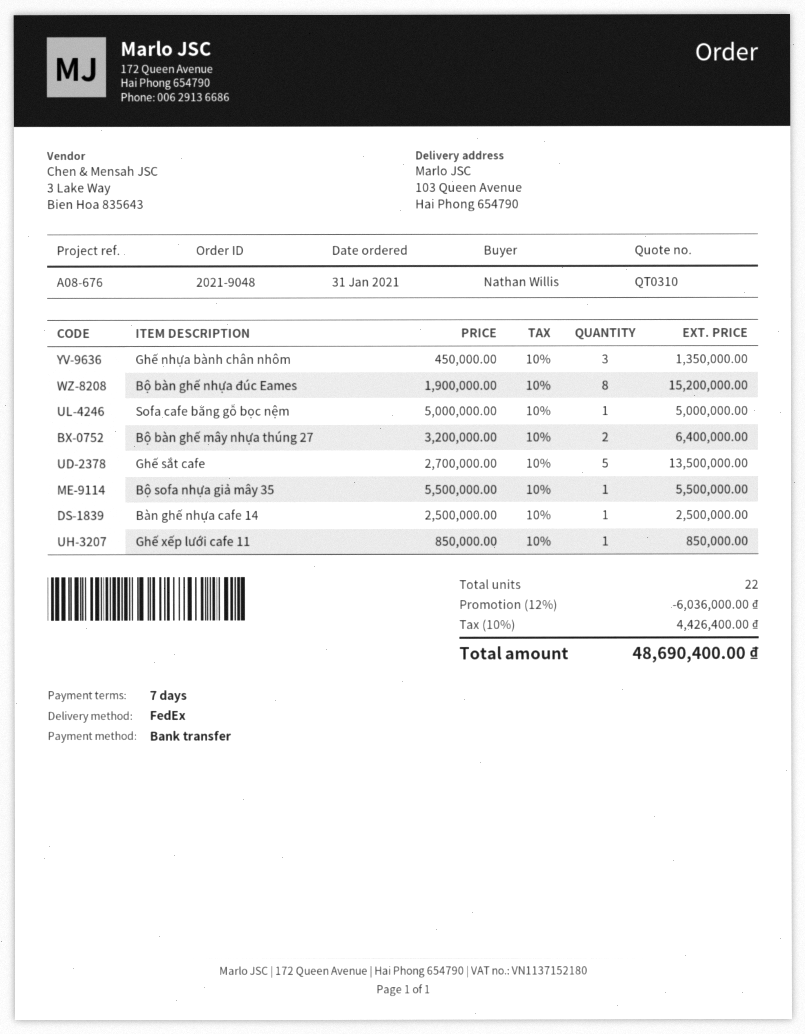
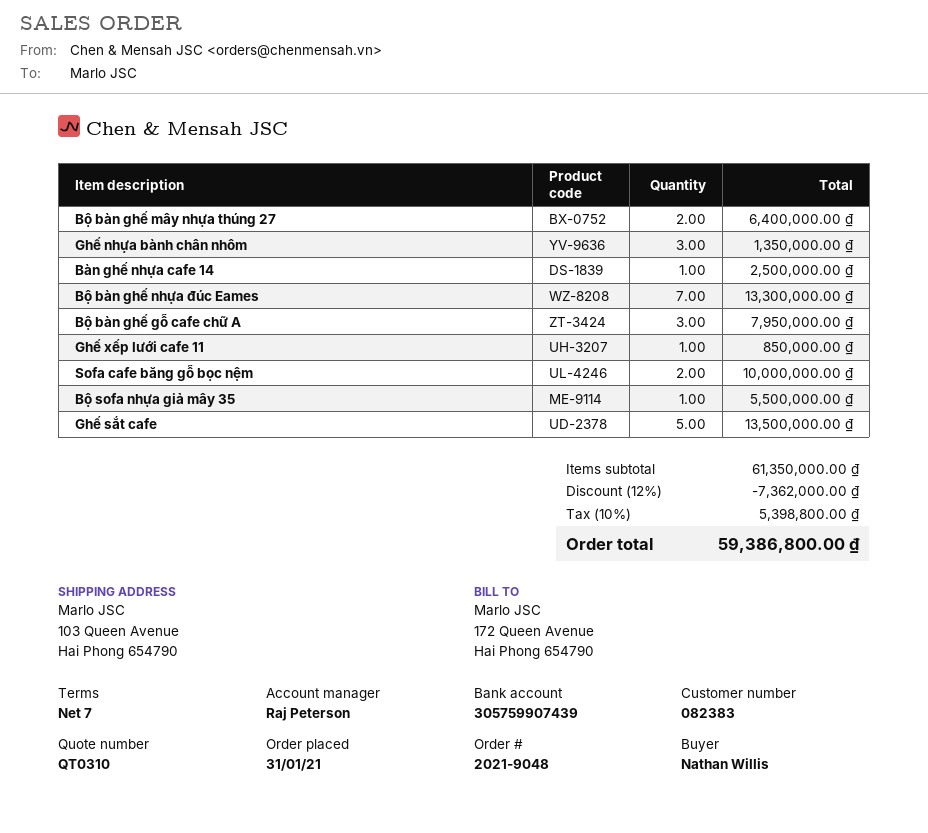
Bộ bàn ghế nhựa đúc Eames: 8 for 15200000.00 -> 7 for 13300000.00
Sofa cafe băng gỗ bọc nệm: 1 for 5000000.00 -> 2 for 10000000.00
Bộ bàn ghế gỗ cafe chữ A: none -> 3 for 7950000.00
discount: 12% = 6036000.00 -> 12% = 7362000.00
tax: 10% = 4426400.00 -> 10% = 5398800.00
total: 48690400.00 -> 59386800.00

